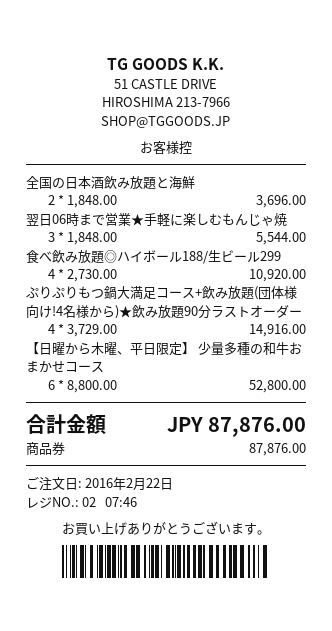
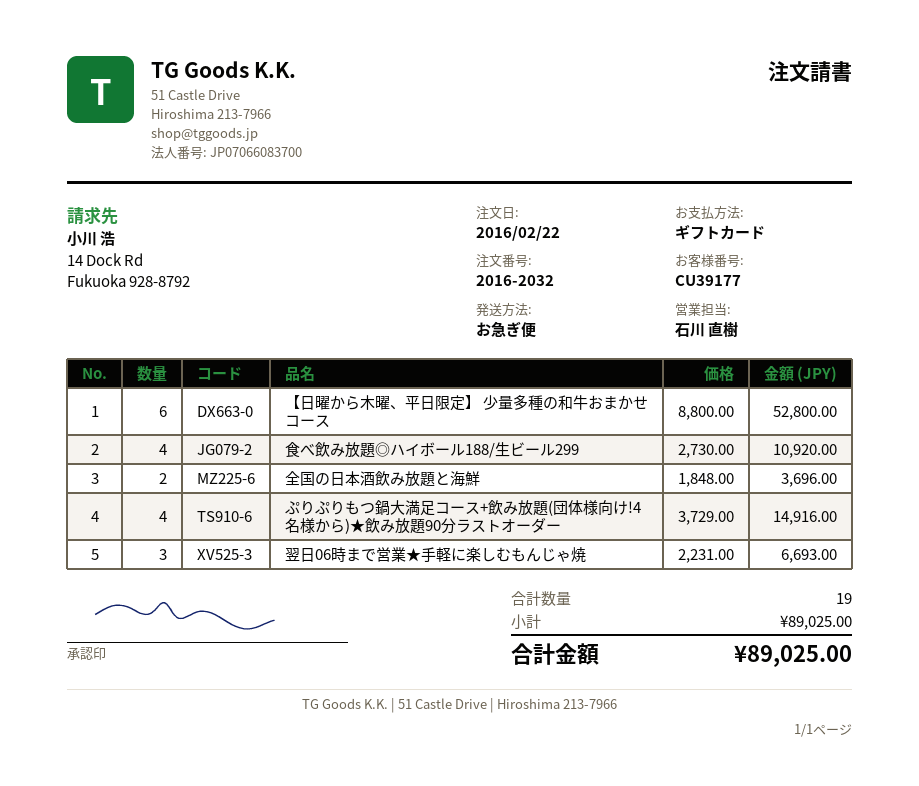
翌日06時まで営業★手軽に楽しむもんじゃ焼: 3 x 1848.00 = 5544.00 -> 3 x 2231.00 = 6693.00
total: 87876.00 -> 89025.00

